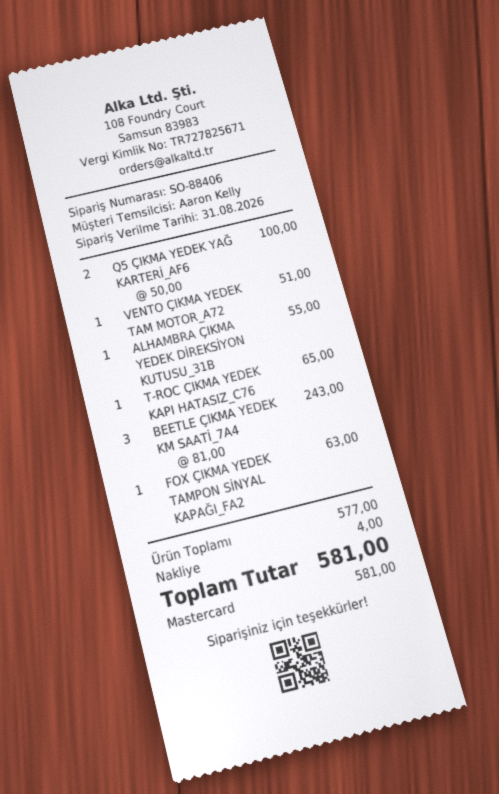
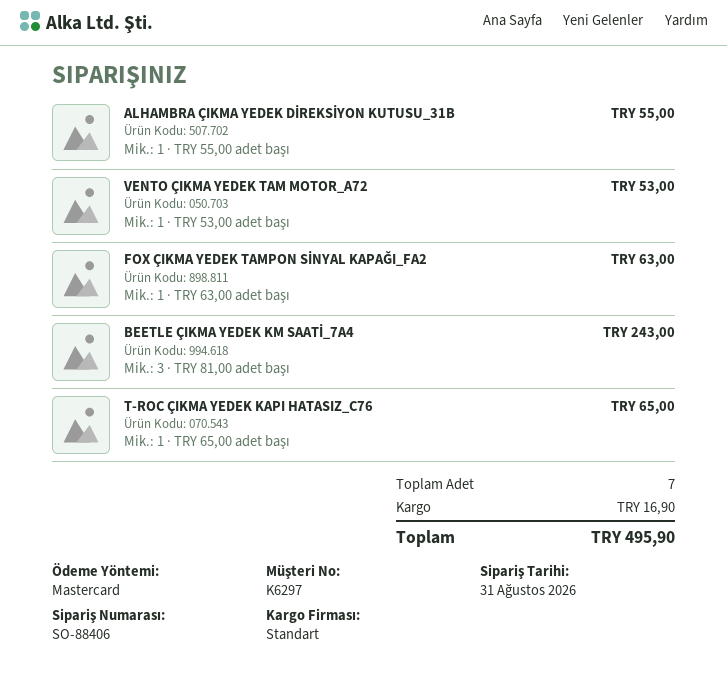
Q5 ÇIKMA YEDEK YAĞ KARTERİ_AF6: 2 x 50.00 = 100.00 -> none
VENTO ÇIKMA YEDEK TAM MOTOR_A72: 1 x 51.00 = 51.00 -> 1 x 53.00 = 53.00
shipping: 4.00 -> 16.90
total: 581.00 -> 495.90

